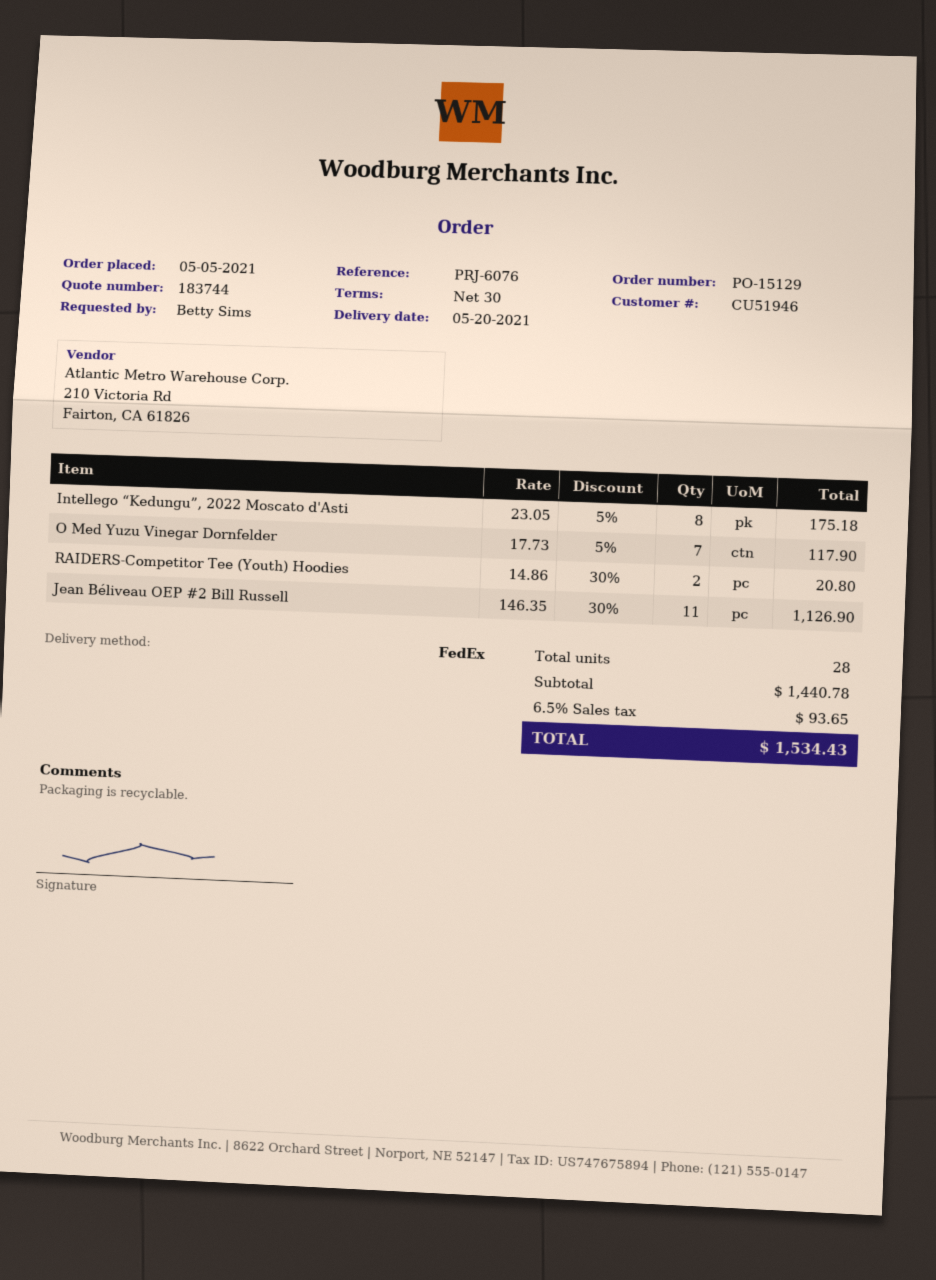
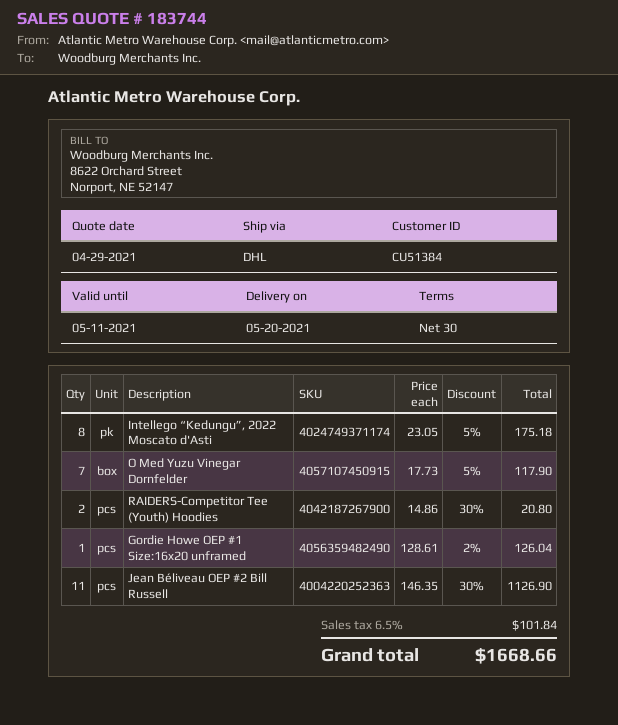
customer number: CU51946 -> CU51384
shipping method: FedEx -> DHL
Gordie Howe OEP #1 Size:16x20 unframed: none -> 1 x 128.61 - 2% = 126.04
tax: 6.5% = 93.65 -> 6.5% = 101.84
total: 1534.43 -> 1668.66

